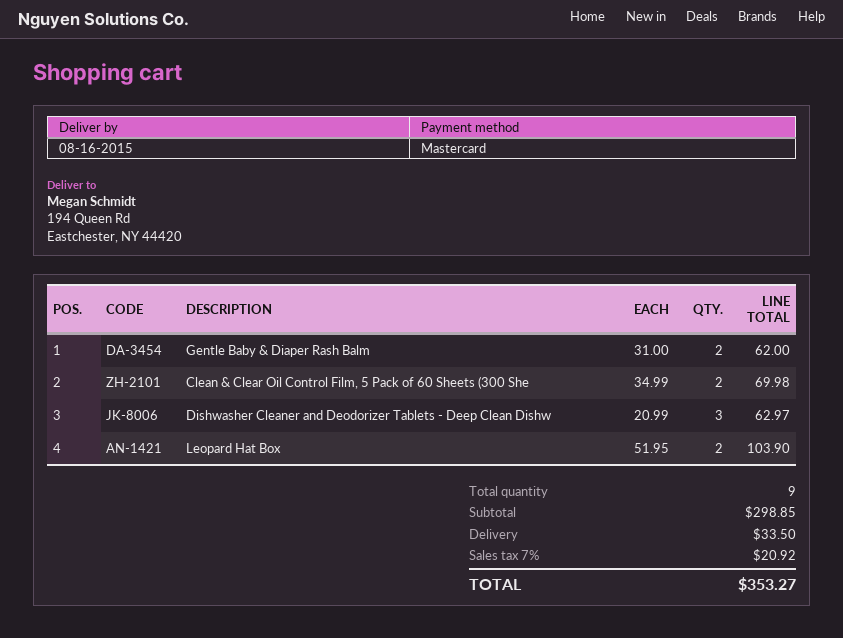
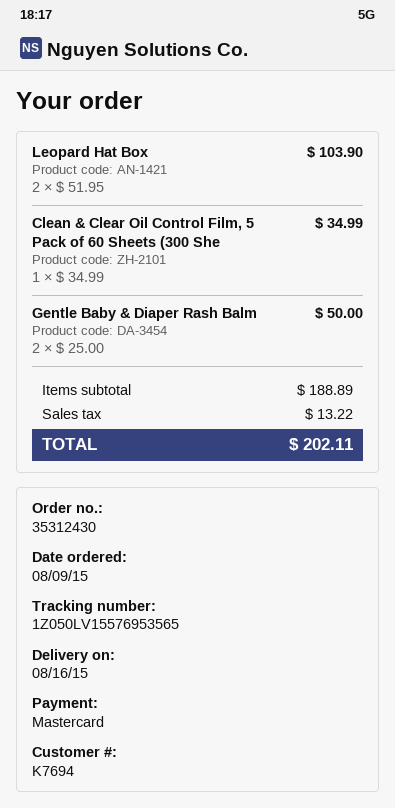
Gentle Baby & Diaper Rash Balm: 2 x 31.00 = 62.00 -> 2 x 25.00 = 50.00
Clean & Clear Oil Control Film, 5 Pack of 60 Sheets (300 She: 2 x 34.99 = 69.98 -> 1 x 34.99 = 34.99
Dishwasher Cleaner and Deodorizer Tablets - Deep Clean Dishw: 3 x 20.99 = 62.97 -> none
subtotal: 298.85 -> 188.89
shipping: 33.50 -> none
tax: 20.92 -> 13.22
total: 353.27 -> 202.11

